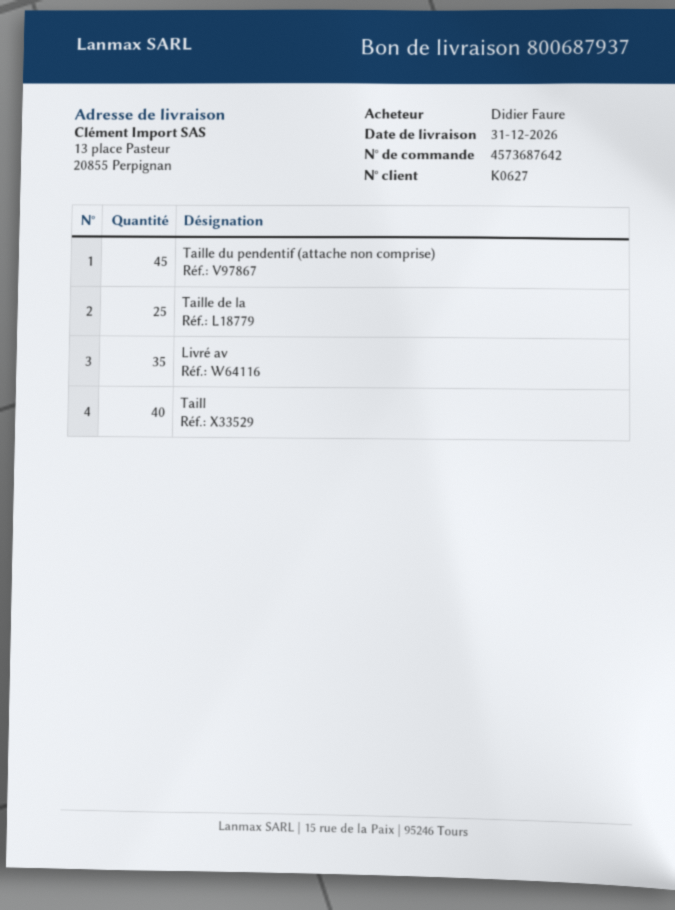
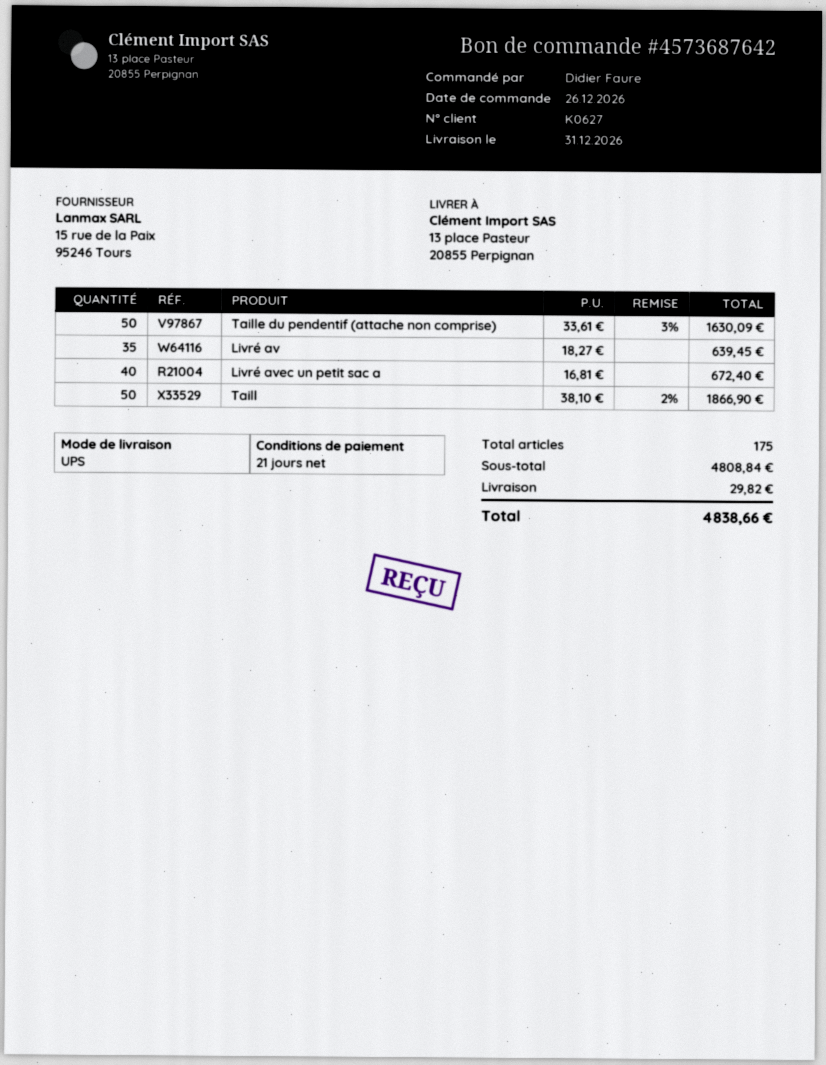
Taille du pendentif (attache non comprise): 45 -> 50
Taille de la: 25 -> none
Taill: 40 -> 50
Livré avec un petit sac a: none -> 40

